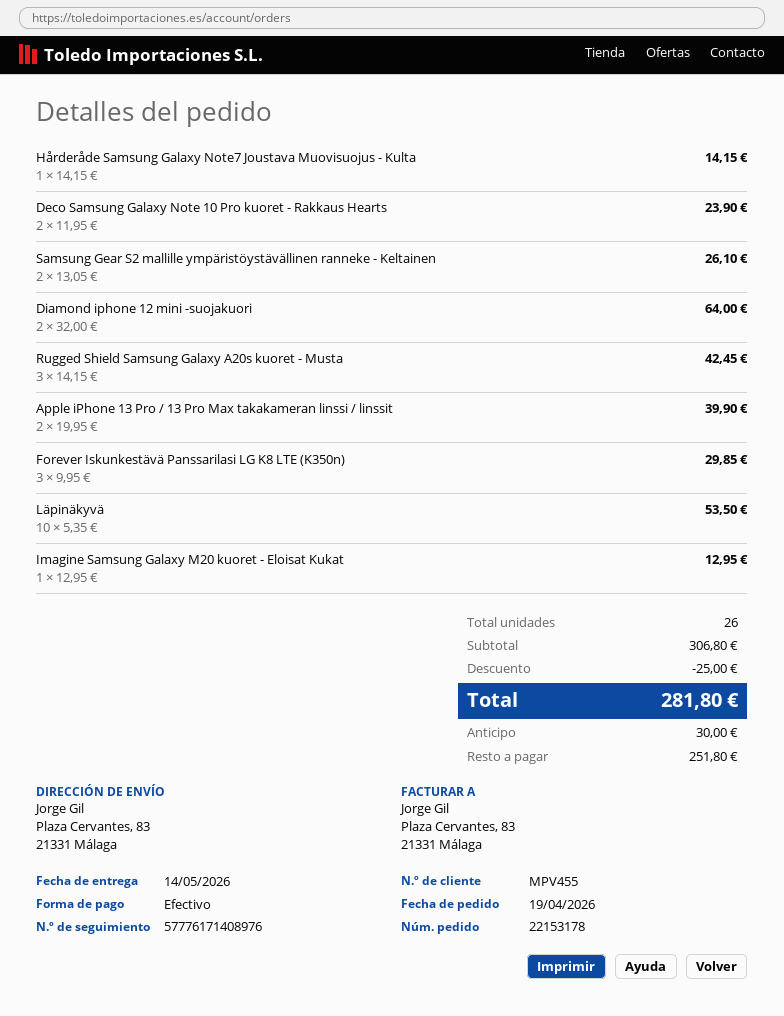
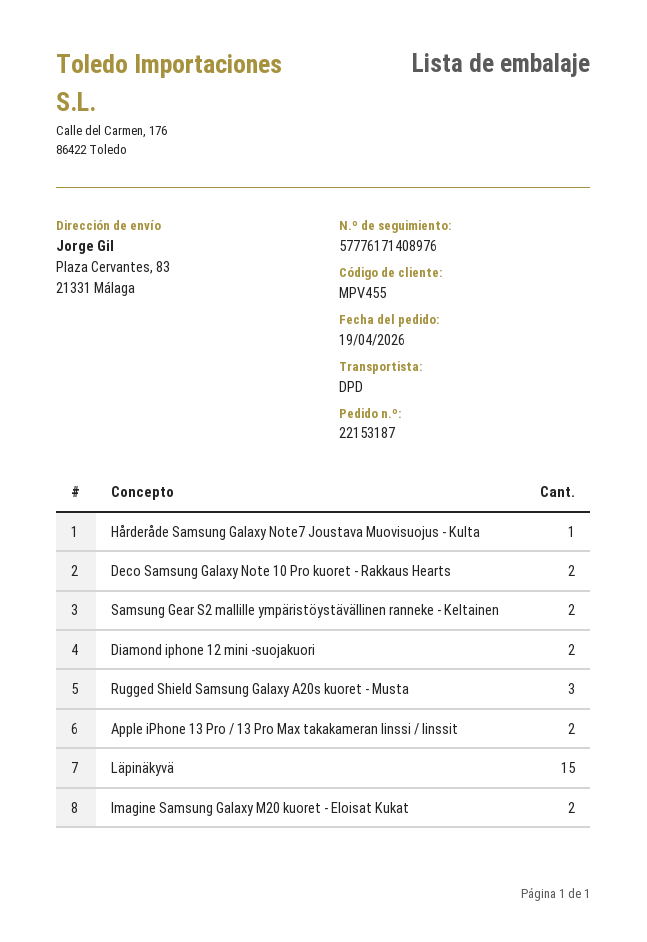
order number: 22153178 -> 22153187
Forever Iskunkestävä Panssarilasi LG K8 LTE (K350n): 3 -> none
Läpinäkyvä: 10 -> 15
Imagine Samsung Galaxy M20 kuoret - Eloisat Kukat: 1 -> 2

